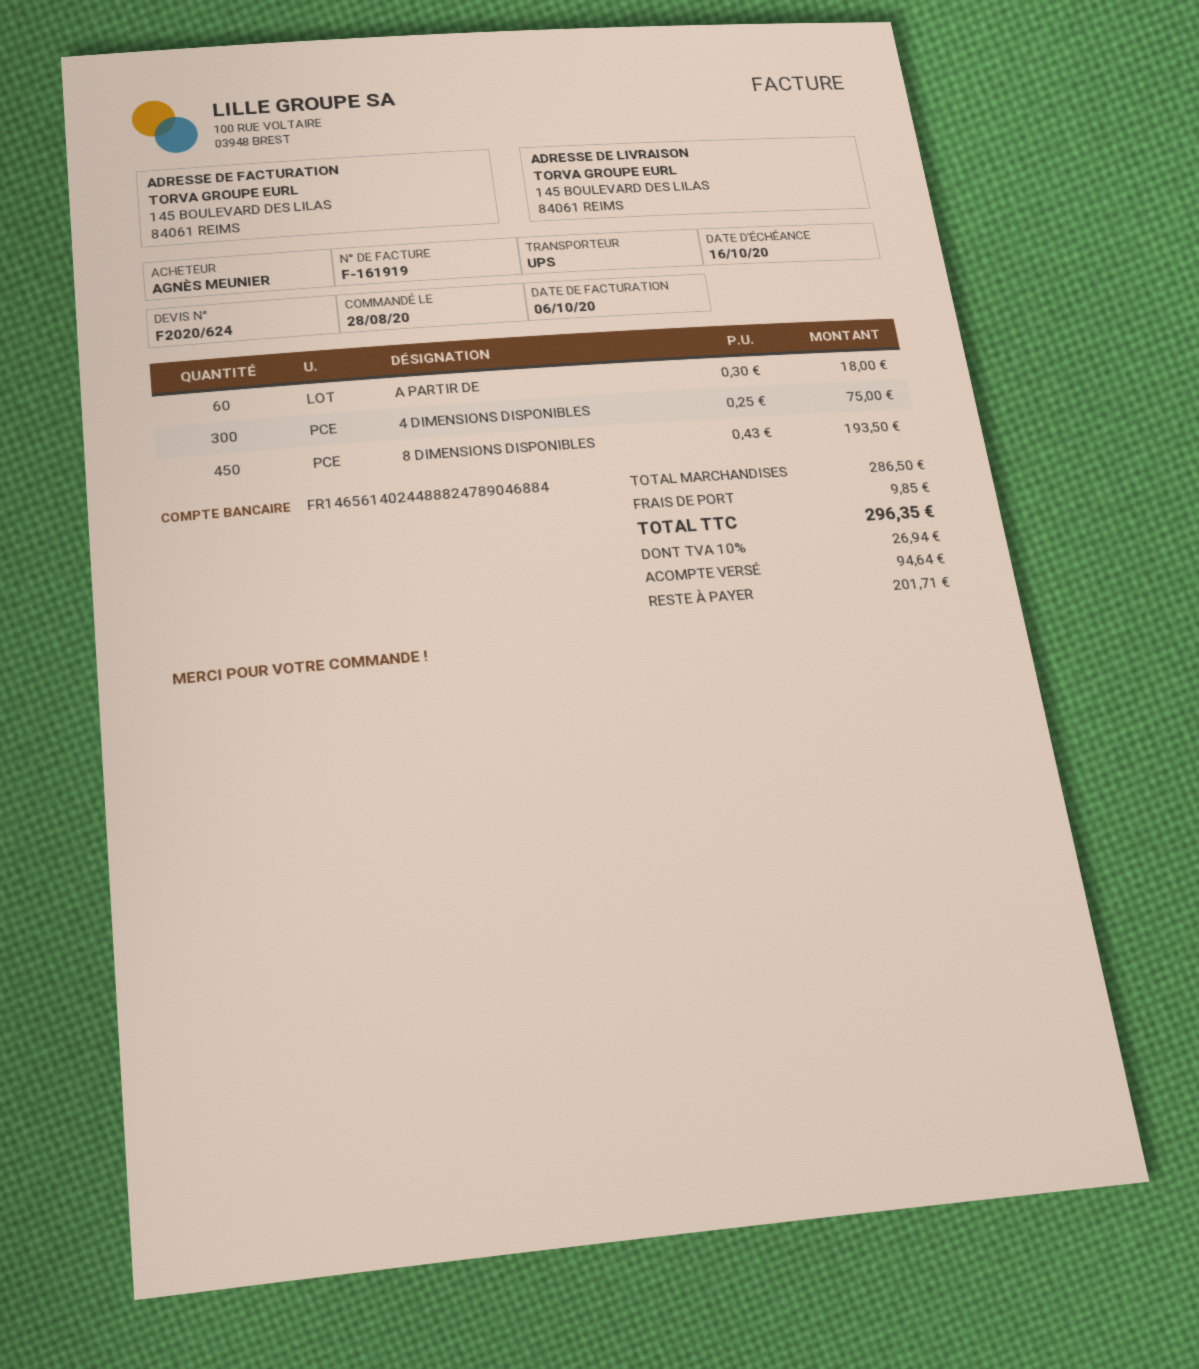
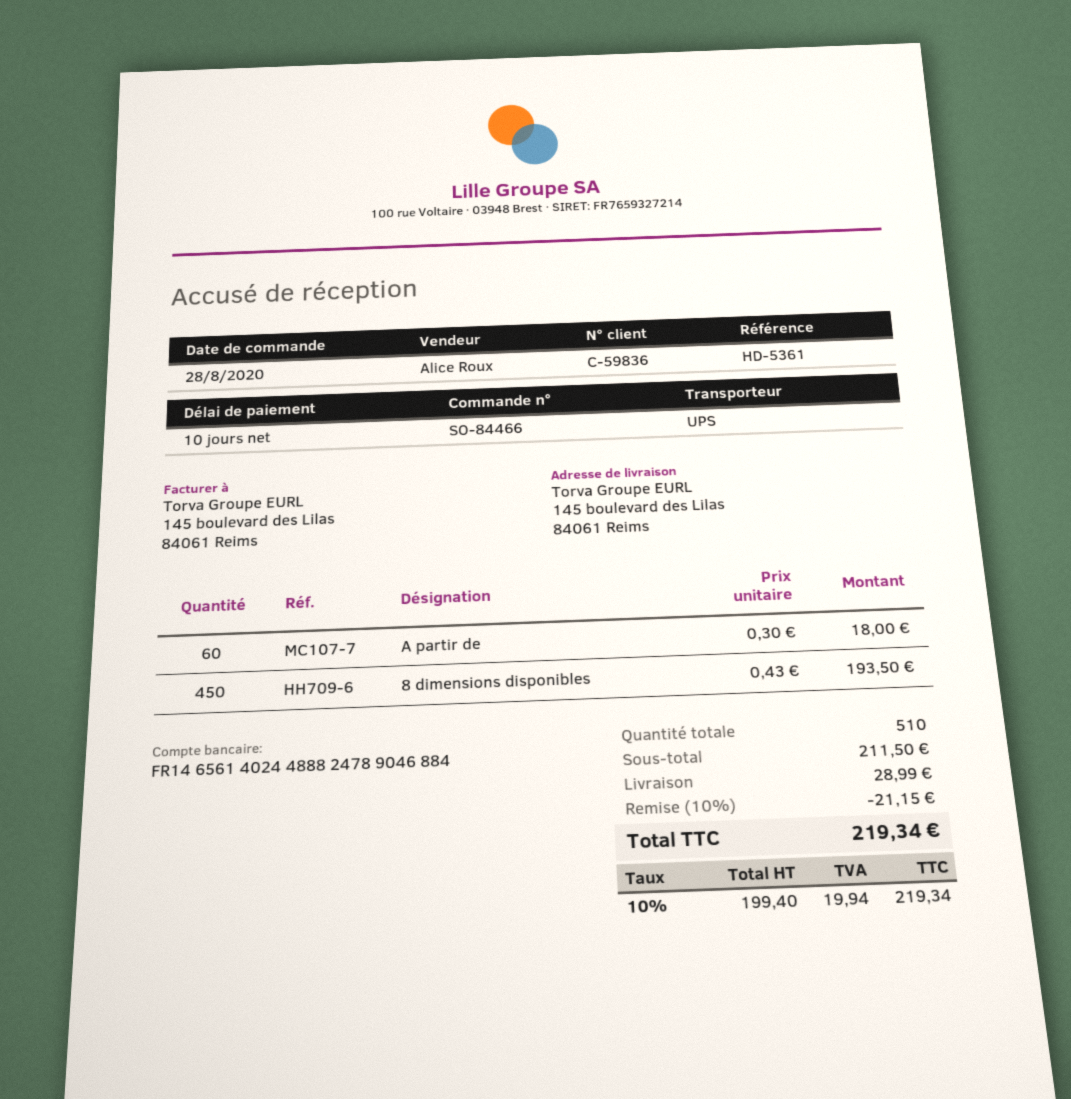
4 DIMENSIONS DISPONIBLES: 300 x 0.25 = 75.00 -> none
subtotal: 286.50 -> 211.50
discount: none -> 10% = 21.15
shipping: 9.85 -> 28.99
tax: 10% = 26.94 -> 10% = 19.94
total: 296.35 -> 219.34

